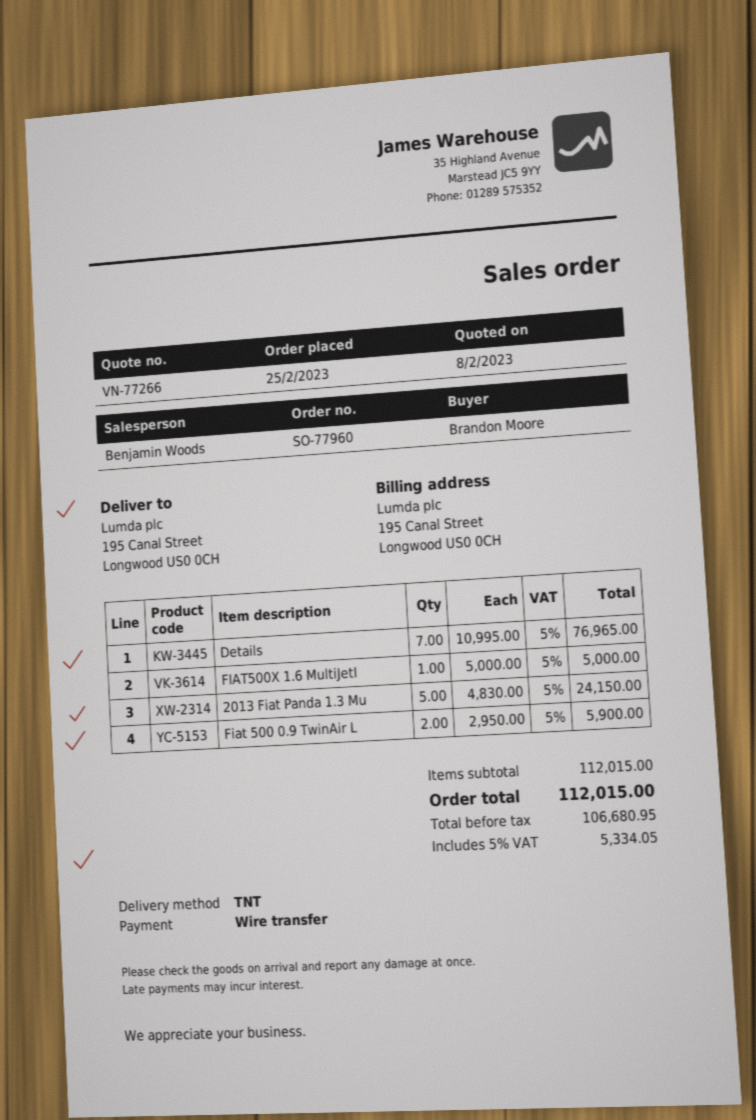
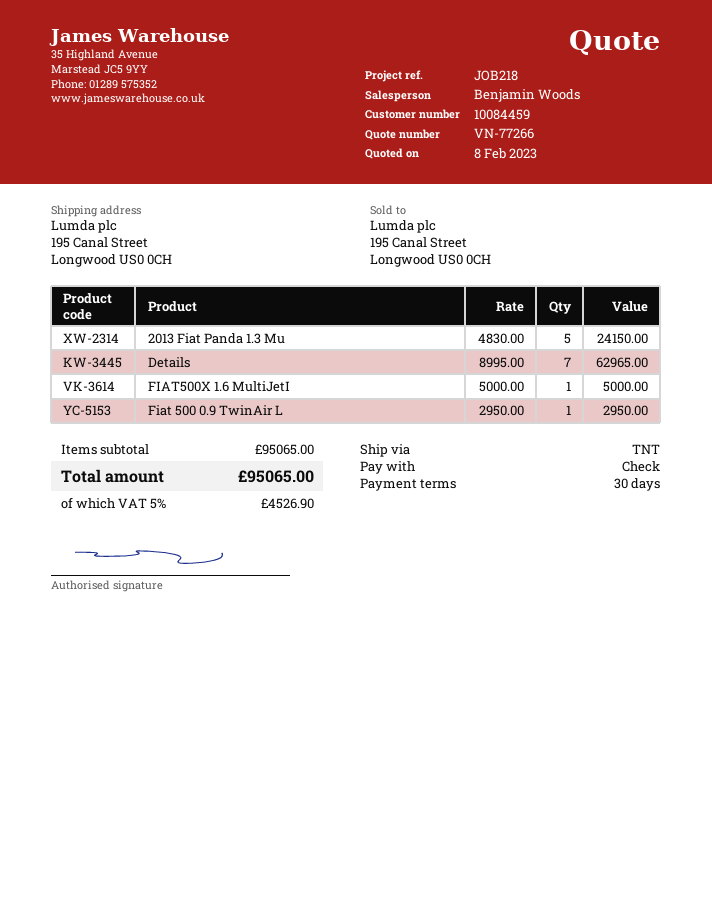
payment method: bank transfer -> cheque
Details: 7 x 10995.00 = 76965.00 -> 7 x 8995.00 = 62965.00
Fiat 500 0.9 TwinAir L: 2 x 2950.00 = 5900.00 -> 1 x 2950.00 = 2950.00
subtotal: 112015.00 -> 95065.00
tax: 5% = 5334.05 -> 5% = 4526.90
total: 112015.00 -> 95065.00

